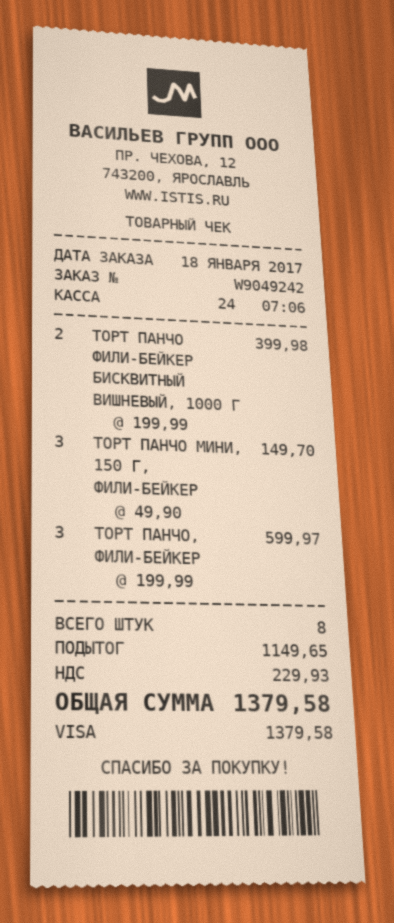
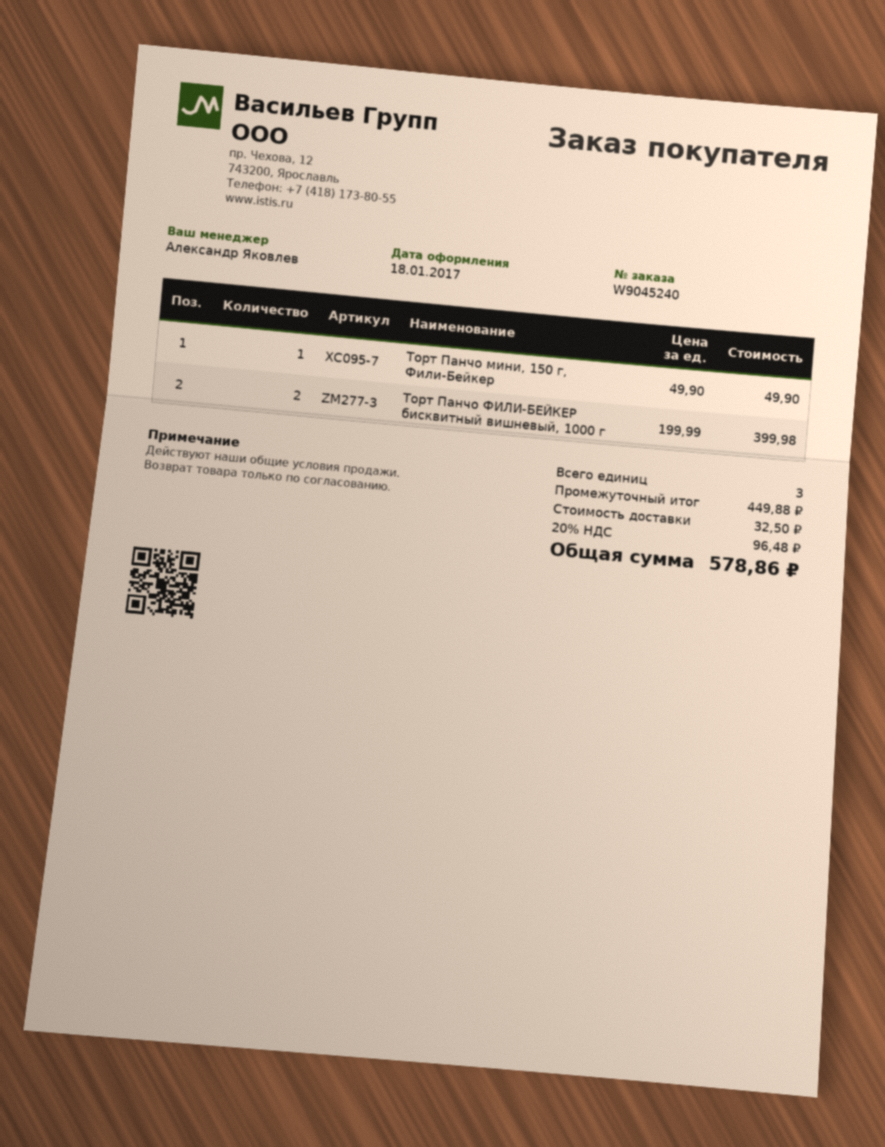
order number: W9049242 -> W9045240
ТОРТ ПАНЧО МИНИ, 150 Г, ФИЛИ-БЕЙКЕР: 3 x 49.90 = 149.70 -> 1 x 49.90 = 49.90
ТОРТ ПАНЧО, ФИЛИ-БЕЙКЕР: 3 x 199.99 = 599.97 -> none
total quantity: 8 -> 3
subtotal: 1149.65 -> 449.88
shipping: none -> 32.50
tax: 229.93 -> 96.48
total: 1379.58 -> 578.86

